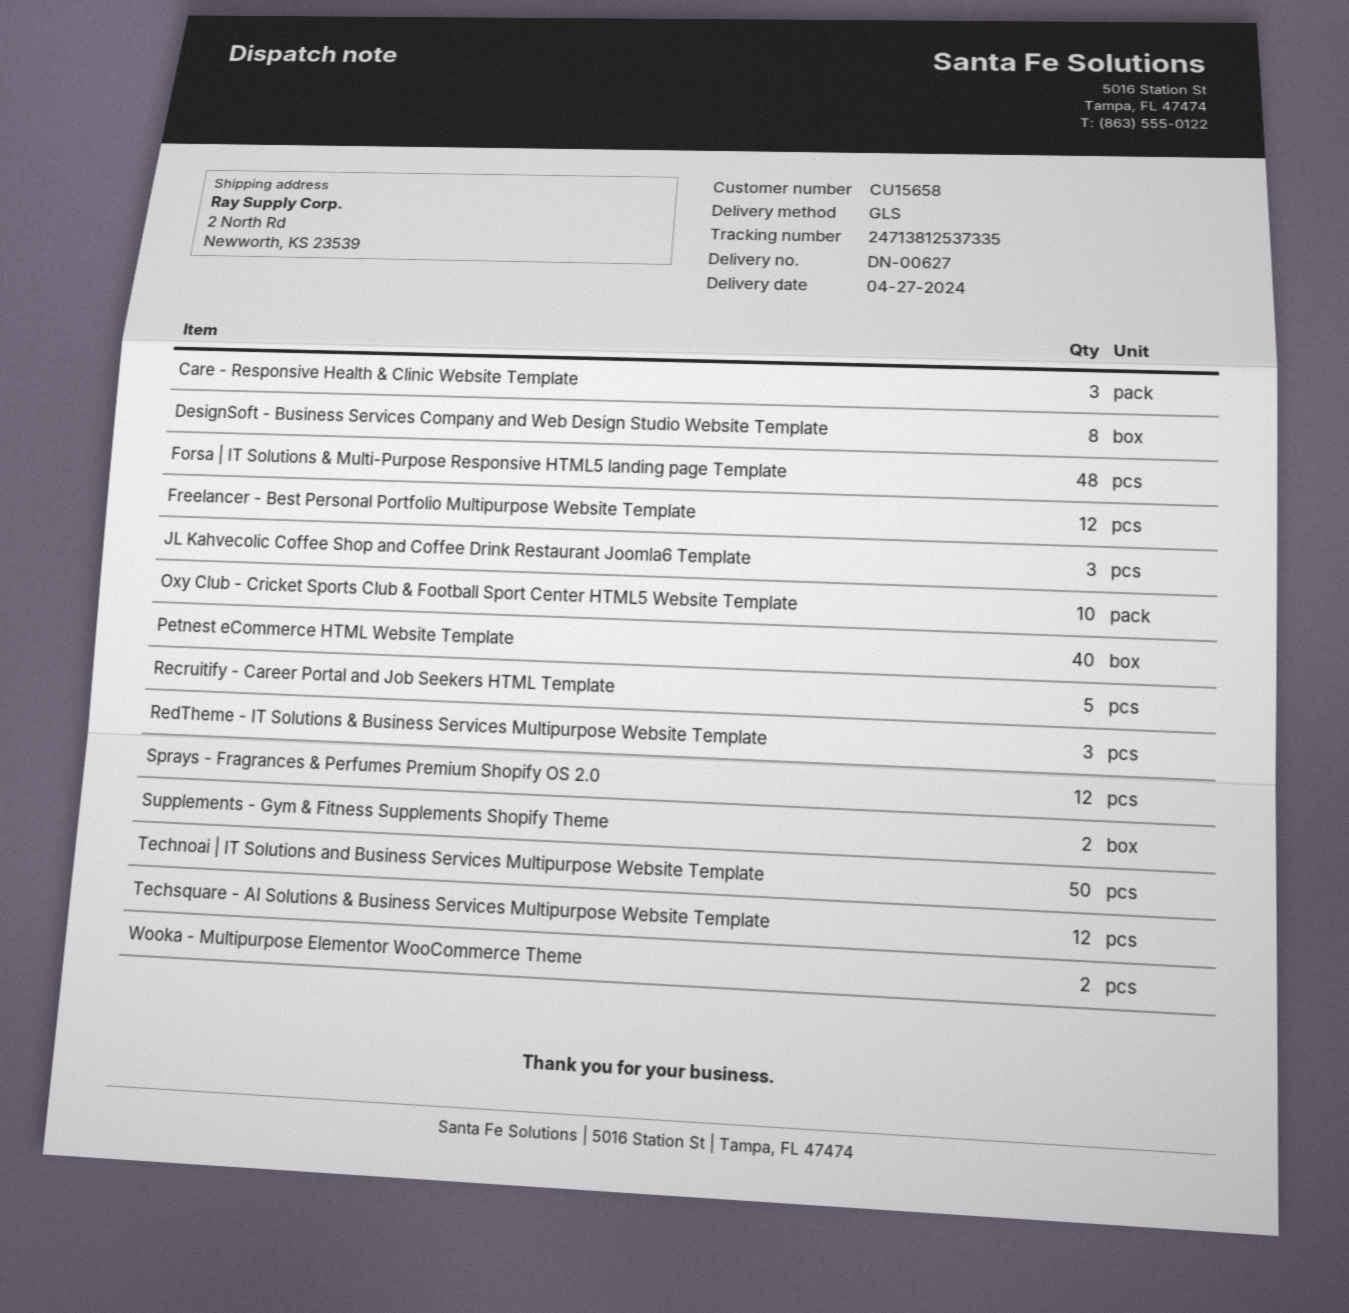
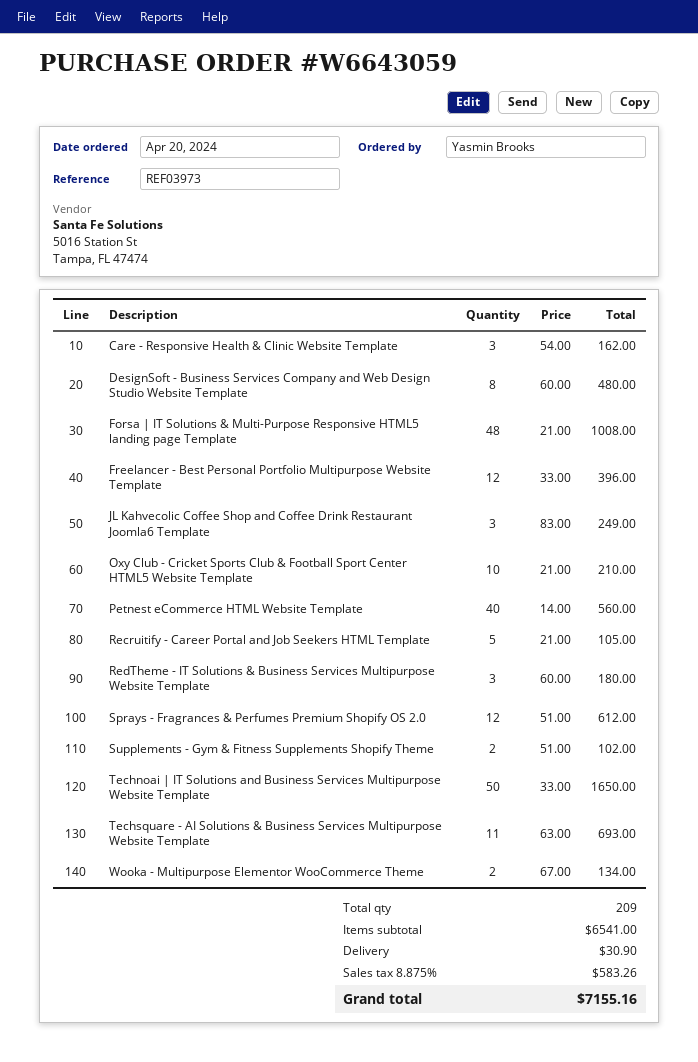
Techsquare - AI Solutions & Business Services Multipurpose Website Template: 12 -> 11

